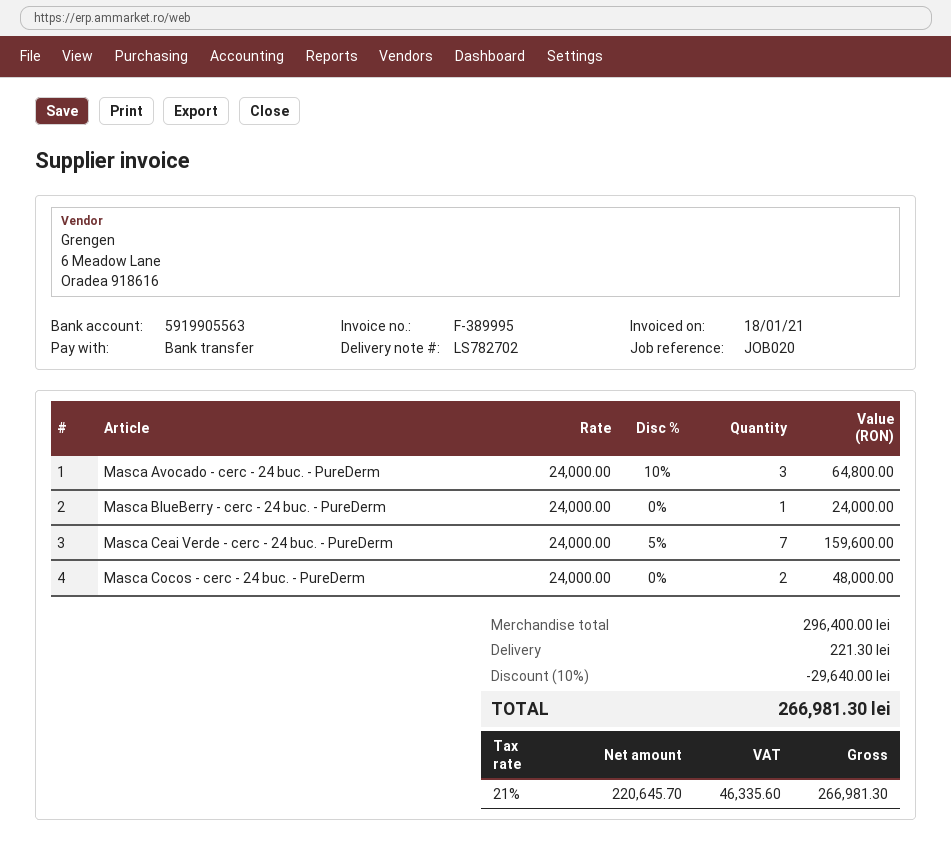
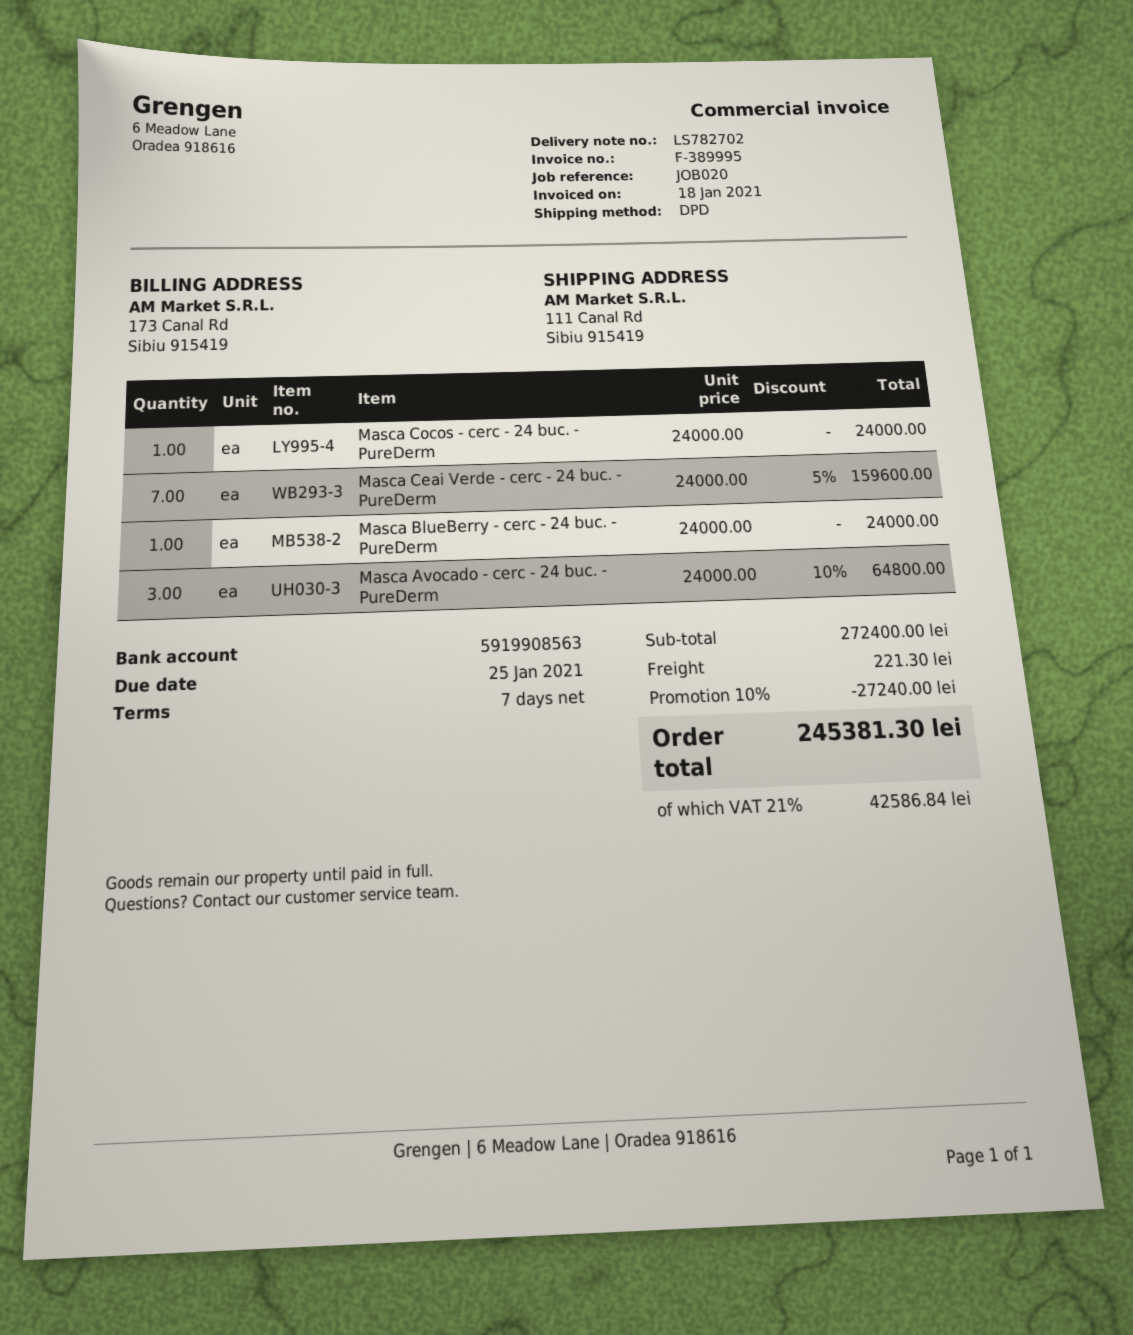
bank account: 5919905563 -> 5919908563
Masca Cocos - cerc - 24 buc. - PureDerm: 2 x 24000.00 = 48000.00 -> 1 x 24000.00 = 24000.00
subtotal: 296400.00 -> 272400.00
discount: 10% = 29640.00 -> 10% = 27240.00
tax: 21% = 46335.60 -> 21% = 42586.84
total: 266981.30 -> 245381.30

